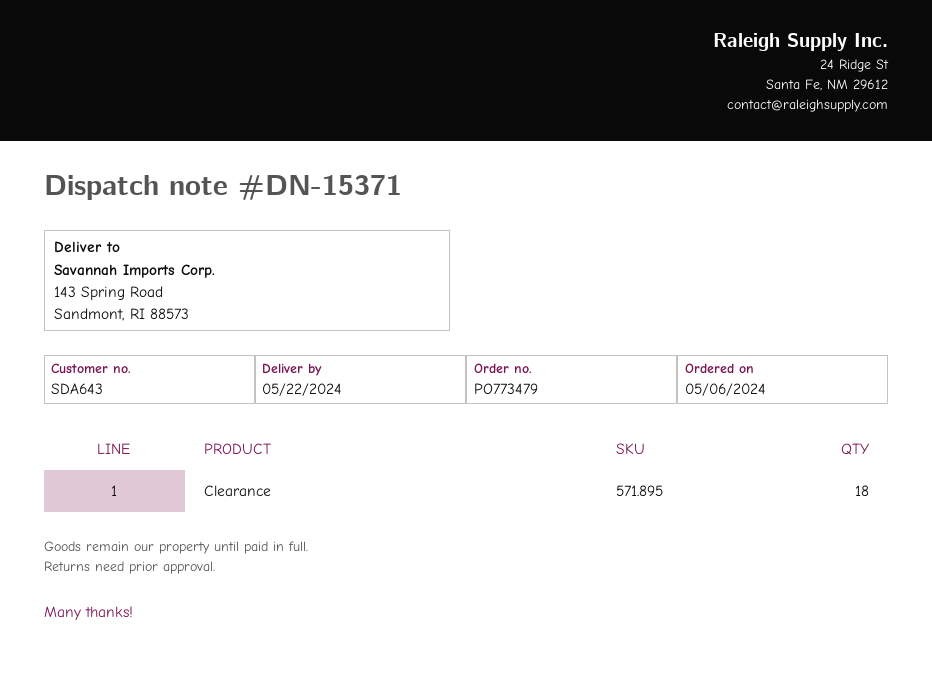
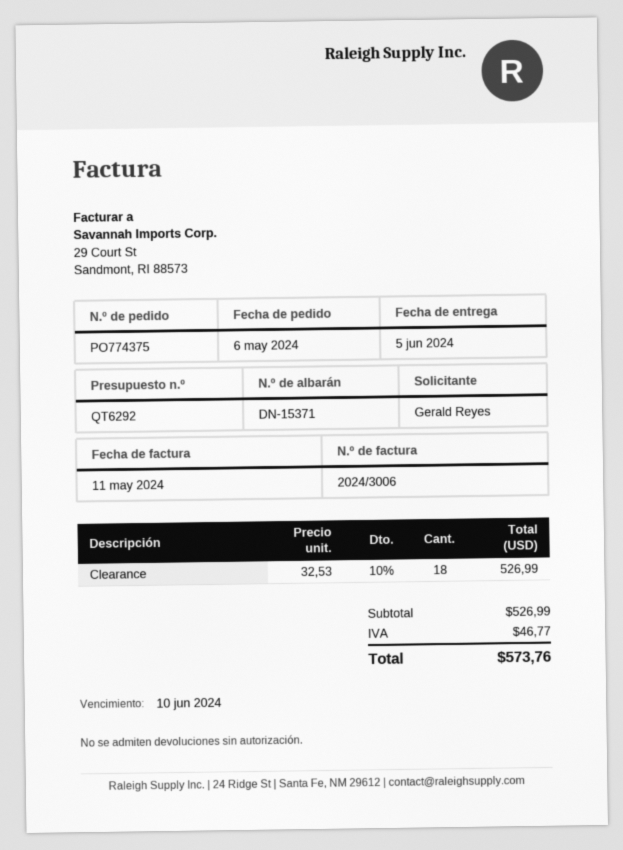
order number: PO773479 -> PO774375
delivery date: 2024-05-22 -> 2024-06-05

